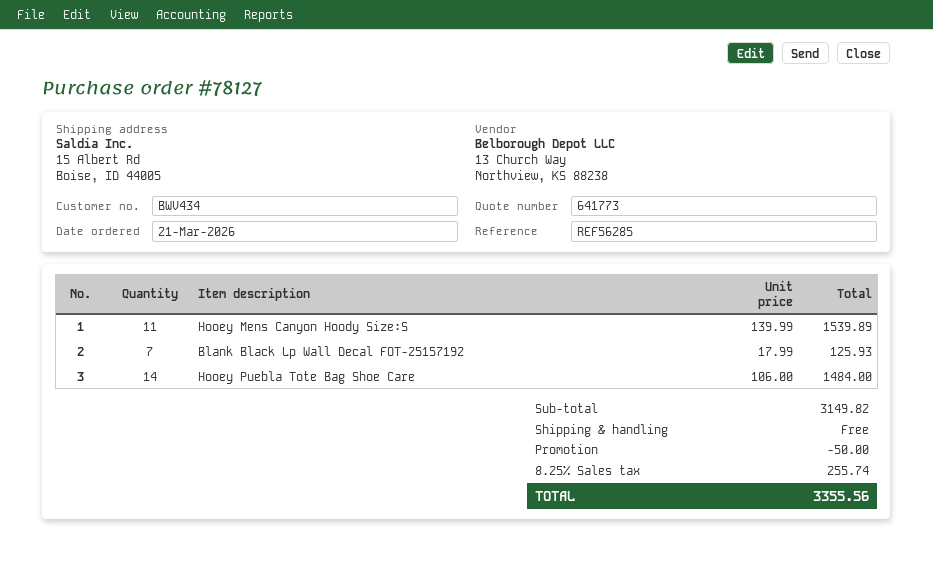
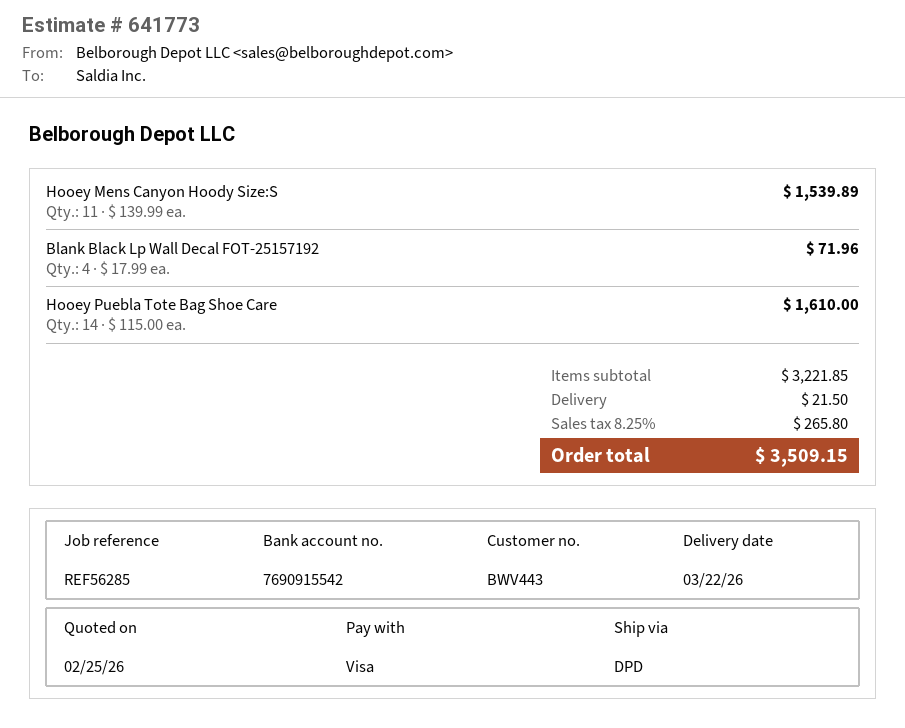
customer number: BWV434 -> BWV443
Blank Black Lp Wall Decal FOT-25157192: 7 x 17.99 = 125.93 -> 4 x 17.99 = 71.96
Hooey Puebla Tote Bag Shoe Care: 14 x 106.00 = 1484.00 -> 14 x 115.00 = 1610.00
subtotal: 3149.82 -> 3221.85
discount: 50.00 -> none
shipping: 0.00 -> 21.50
tax: 8.25% = 255.74 -> 8.25% = 265.80
total: 3355.56 -> 3509.15

